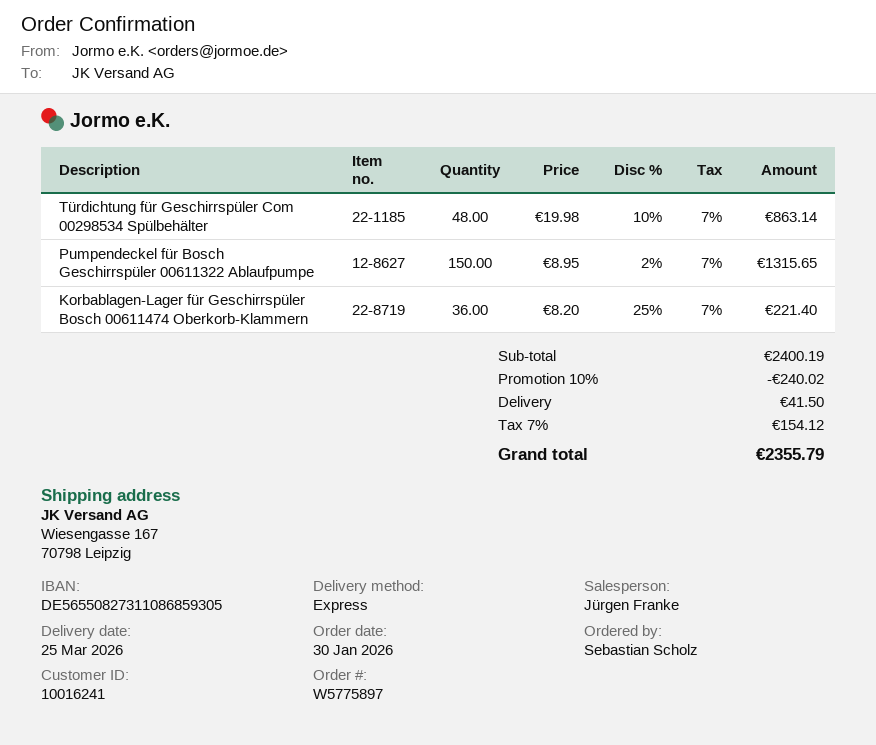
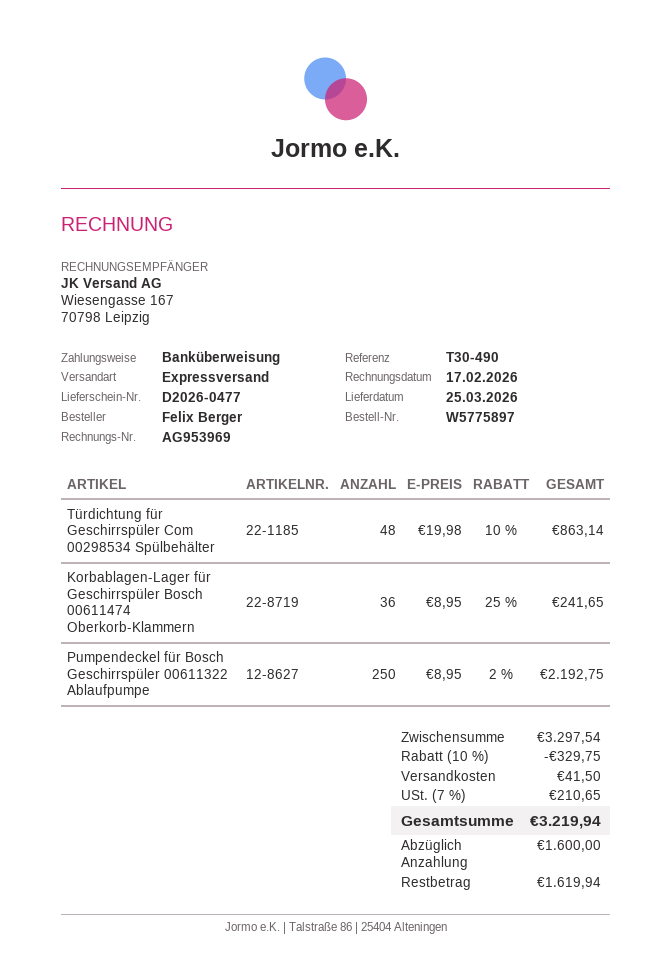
ordered by: Sebastian Scholz -> Felix Berger
Pumpendeckel für Bosch Geschirrspüler 00611322 Ablaufpumpe: 150 x 8.95 - 2% = 1315.65 -> 250 x 8.95 - 2% = 2192.75
Korbablagen-Lager für Geschirrspüler Bosch 00611474 Oberkorb-Klammern: 36 x 8.20 - 25% = 221.40 -> 36 x 8.95 - 25% = 241.65
subtotal: 2400.19 -> 3297.54
discount: 10% = 240.02 -> 10% = 329.75
tax: 7% = 154.12 -> 7% = 210.65
total: 2355.79 -> 3219.94

